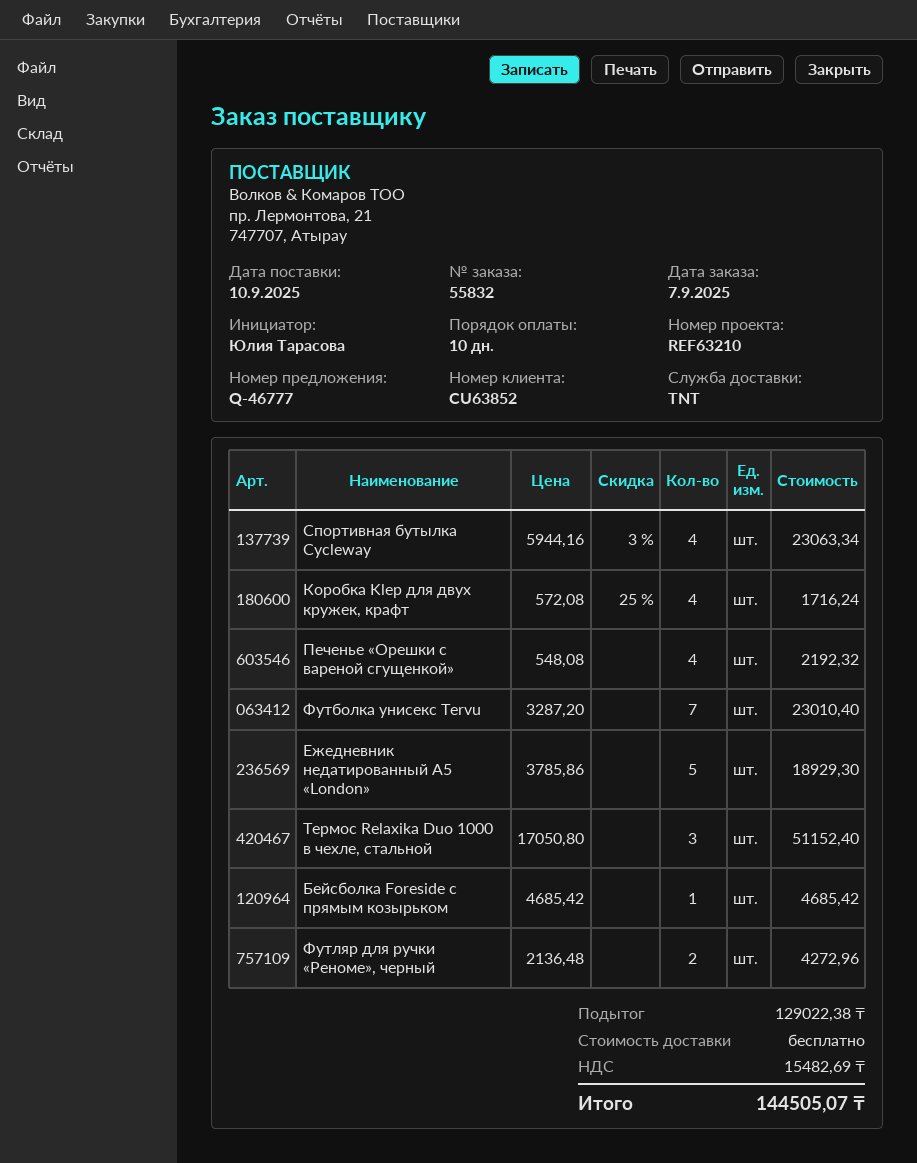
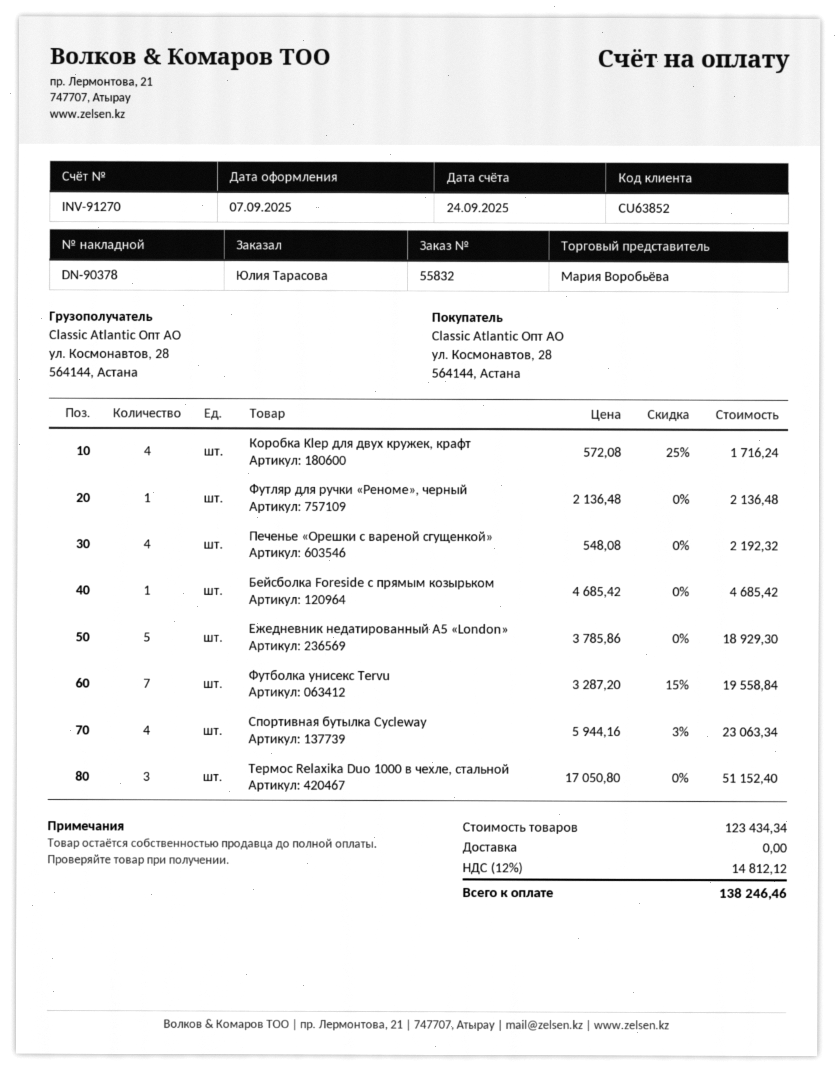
Футболка унисекс Tervu: 7 x 3287.20 = 23010.40 -> 7 x 3287.20 - 15% = 19558.84
Футляр для ручки «Реноме», черный: 2 x 2136.48 = 4272.96 -> 1 x 2136.48 = 2136.48
subtotal: 129022.38 -> 123434.34
tax: 15482.69 -> 14812.12
total: 144505.07 -> 138246.46

